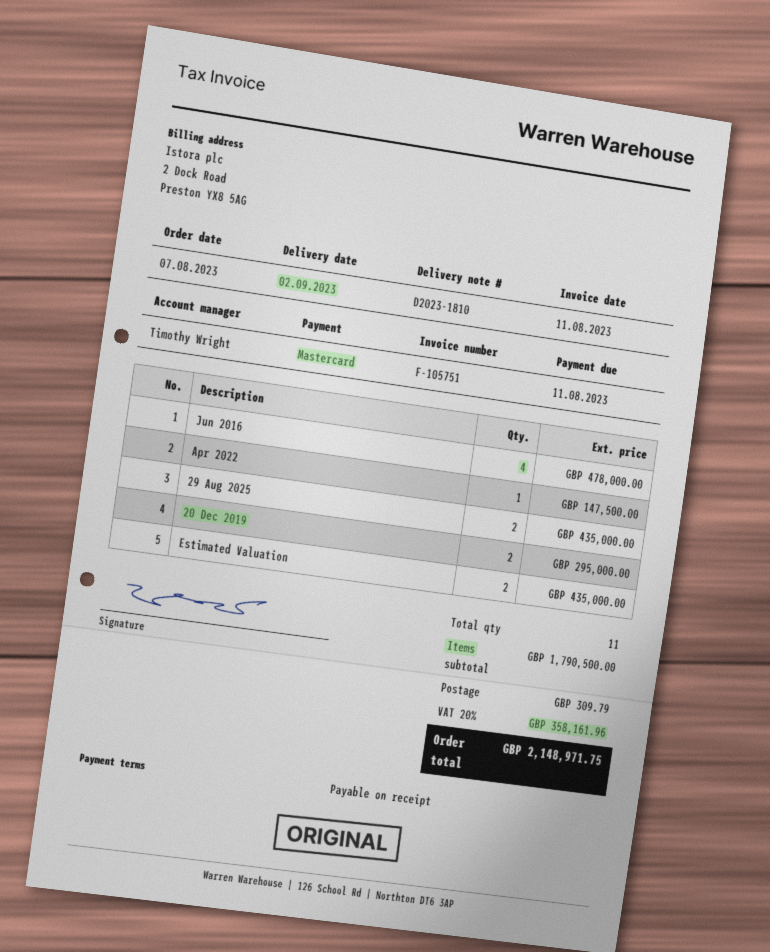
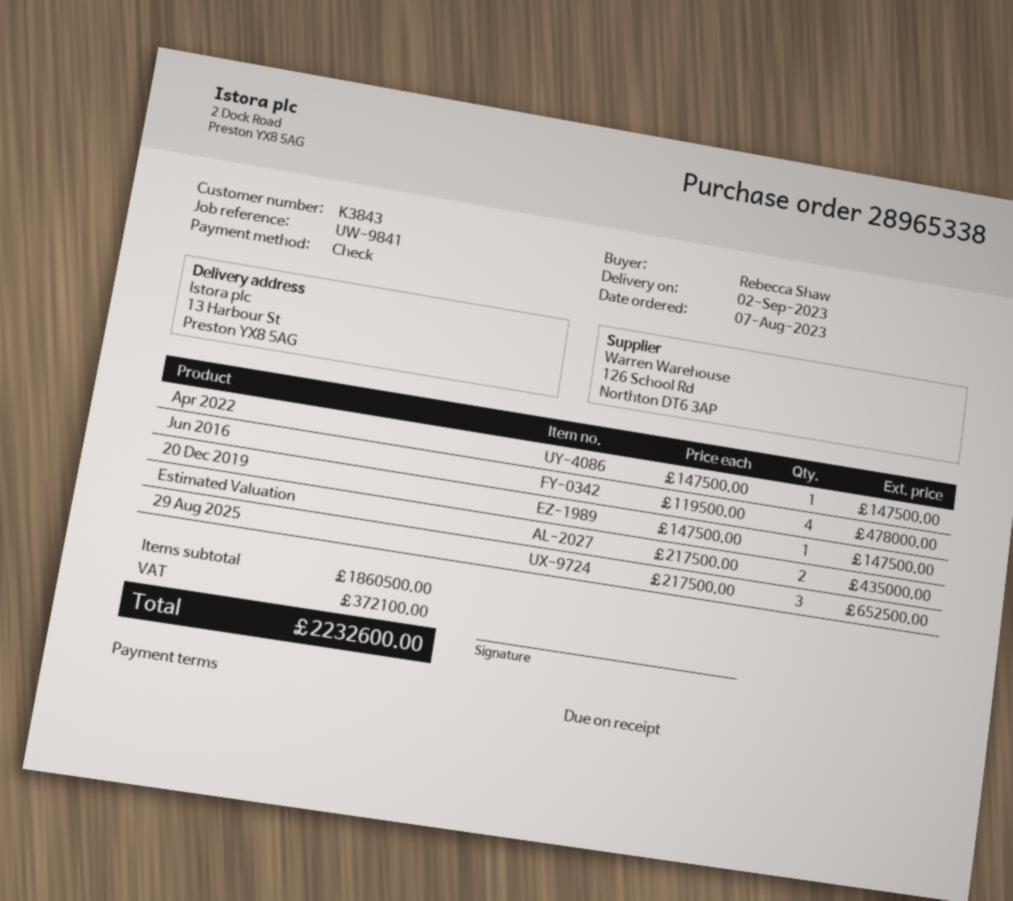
payment method: Mastercard -> cheque
29 Aug 2025: 2 for 435000.00 -> 3 for 652500.00
20 Dec 2019: 2 for 295000.00 -> 1 for 147500.00
subtotal: 1790500.00 -> 1860500.00
shipping: 309.79 -> none
tax: 358161.96 -> 372100.00
total: 2148971.75 -> 2232600.00

